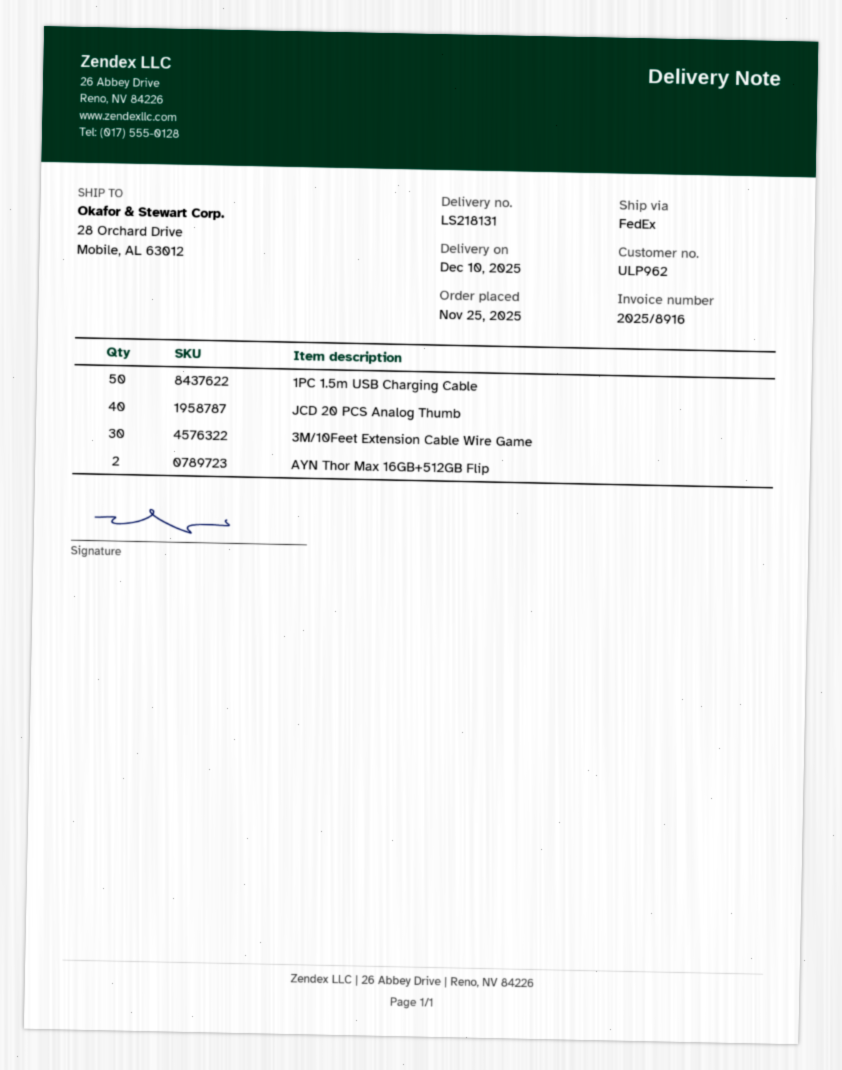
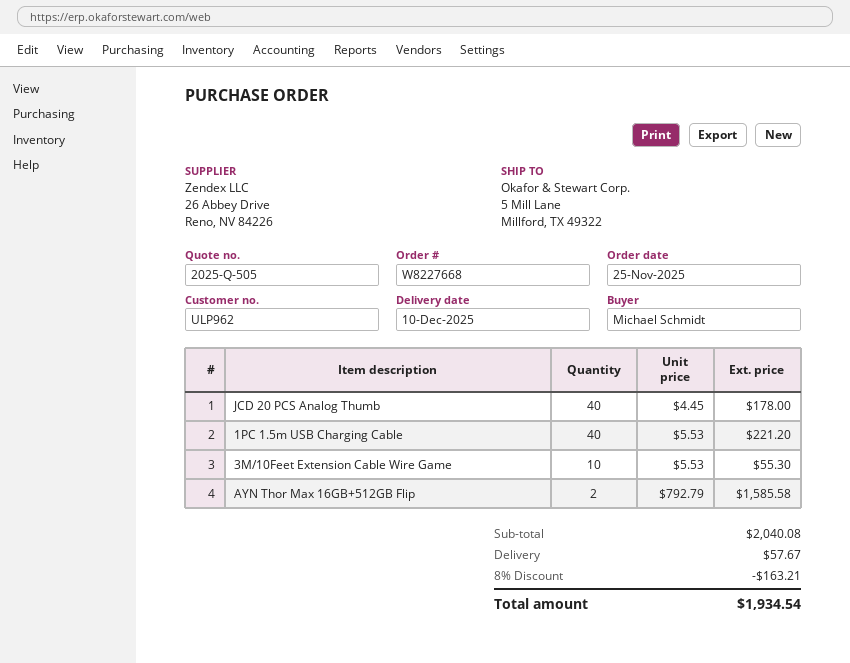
ship to: 28 Orchard Drive, Mobile, AL 63012 -> 5 Mill Lane, Millford, TX 49322
1PC 1.5m USB Charging Cable: 50 -> 40
3M/10Feet Extension Cable Wire Game: 30 -> 10

